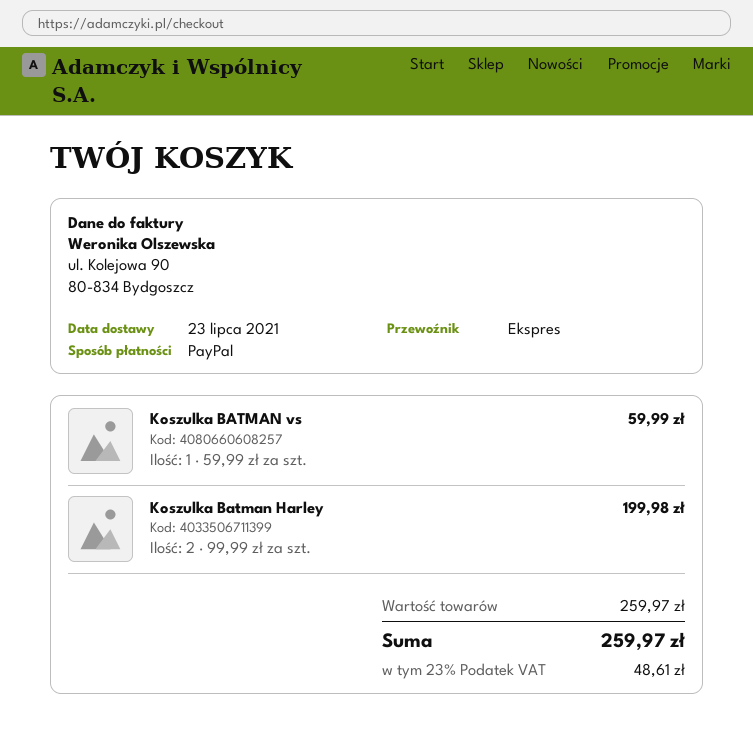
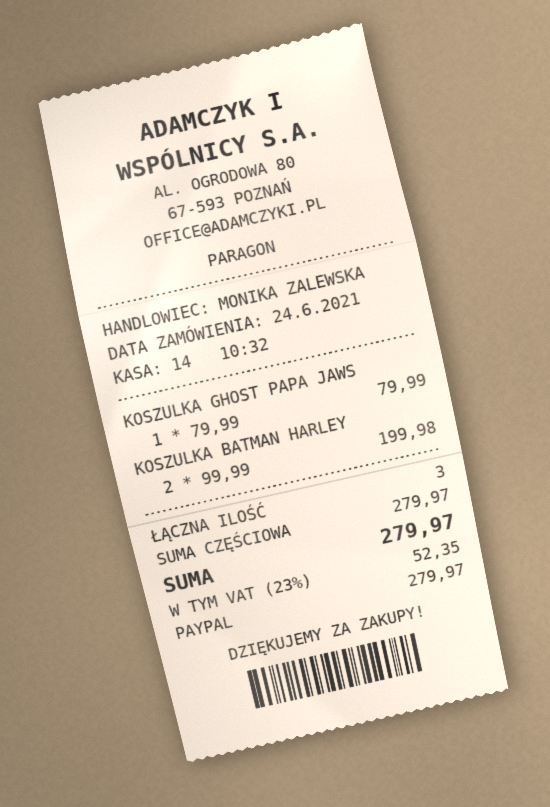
Koszulka BATMAN vs: 1 x 59.99 = 59.99 -> none
KOSZULKA GHOST PAPA JAWS: none -> 1 x 79.99 = 79.99
subtotal: 259.97 -> 279.97
tax: 23% = 48.61 -> 23% = 52.35
total: 259.97 -> 279.97

